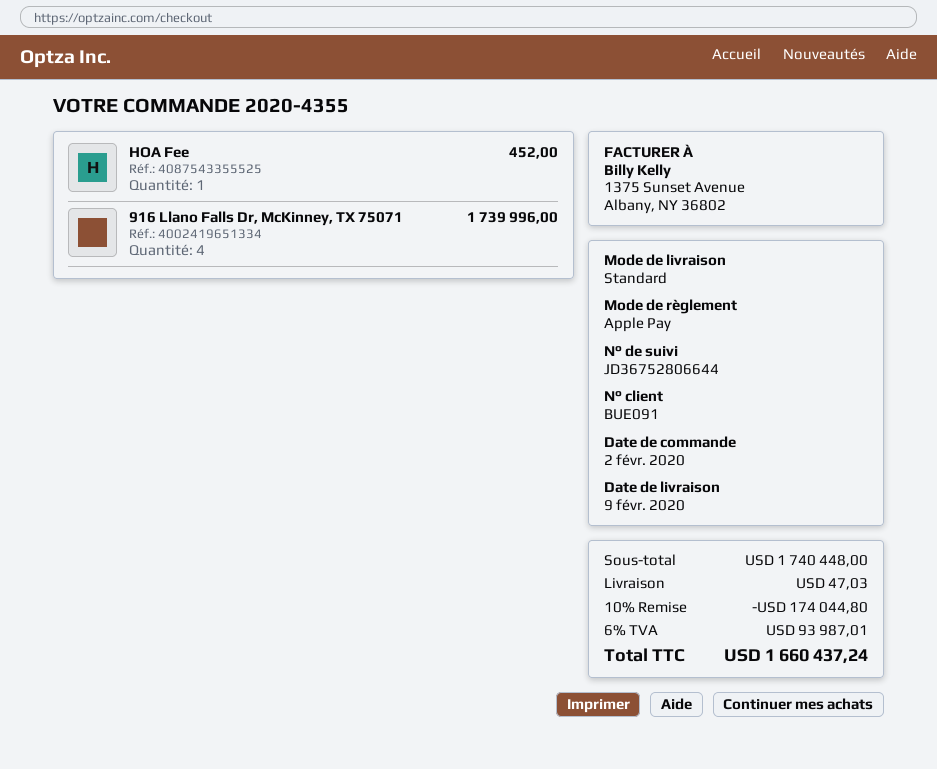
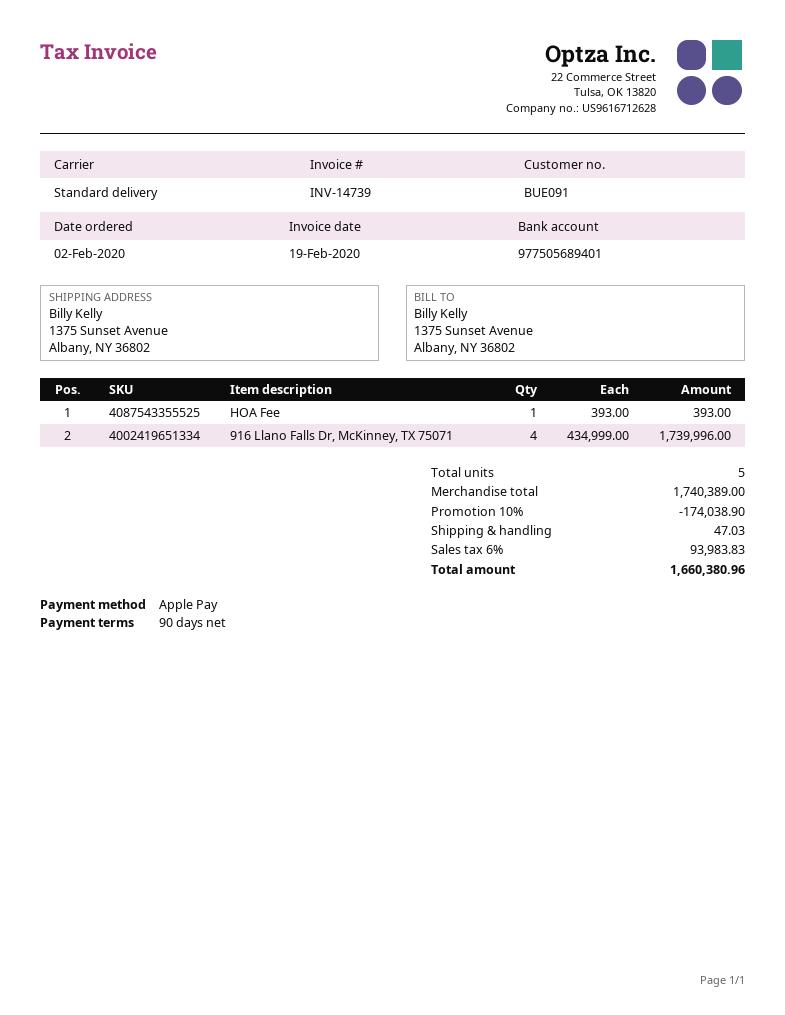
HOA Fee: 1 for 452.00 -> 1 for 393.00
subtotal: 1740448.00 -> 1740389.00
discount: 10% = 174044.80 -> 10% = 174038.90
tax: 6% = 93987.01 -> 6% = 93983.83
total: 1660437.24 -> 1660380.96

